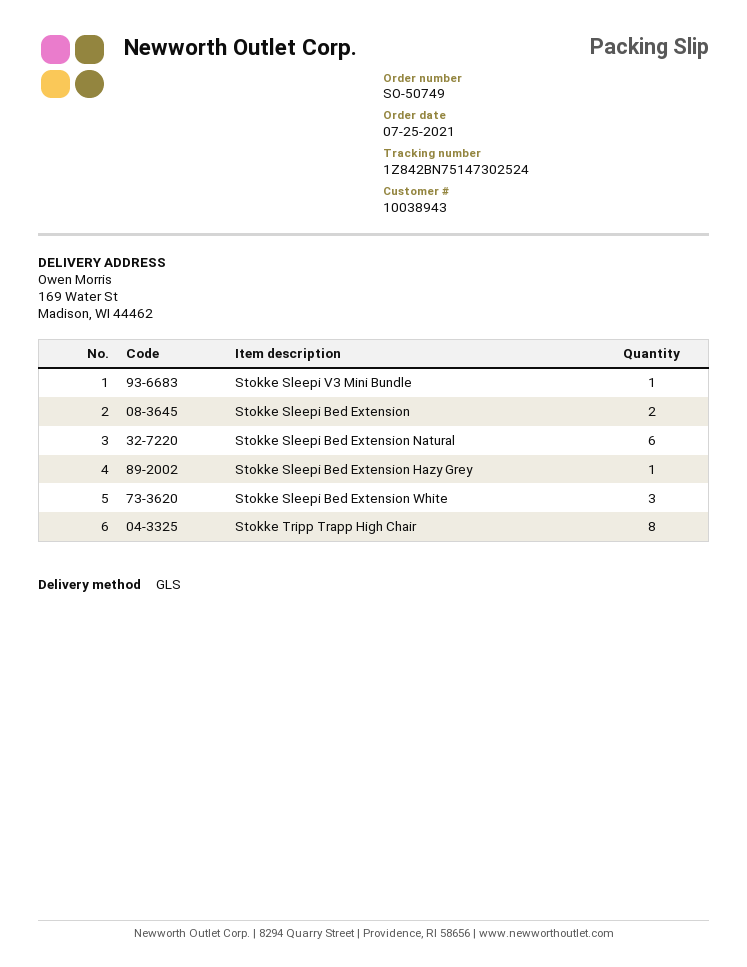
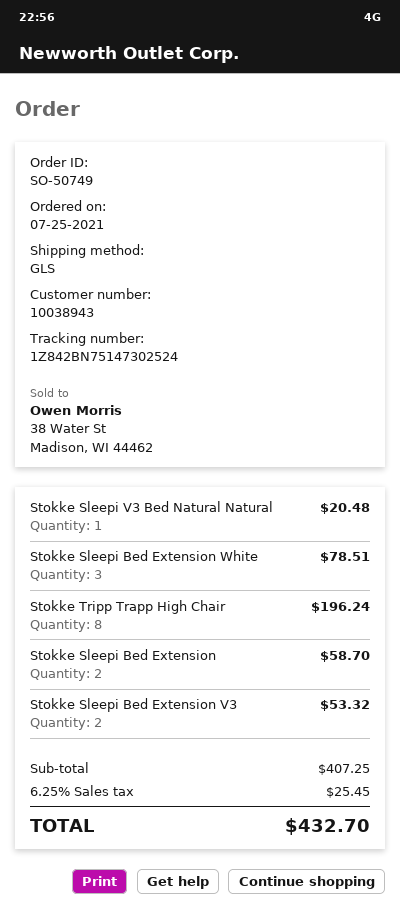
Stokke Sleepi V3 Mini Bundle: 1 -> none
Stokke Sleepi Bed Extension Natural: 6 -> none
Stokke Sleepi Bed Extension Hazy Grey: 1 -> none
Stokke Sleepi V3 Bed Natural Natural: none -> 1
Stokke Sleepi Bed Extension V3: none -> 2

